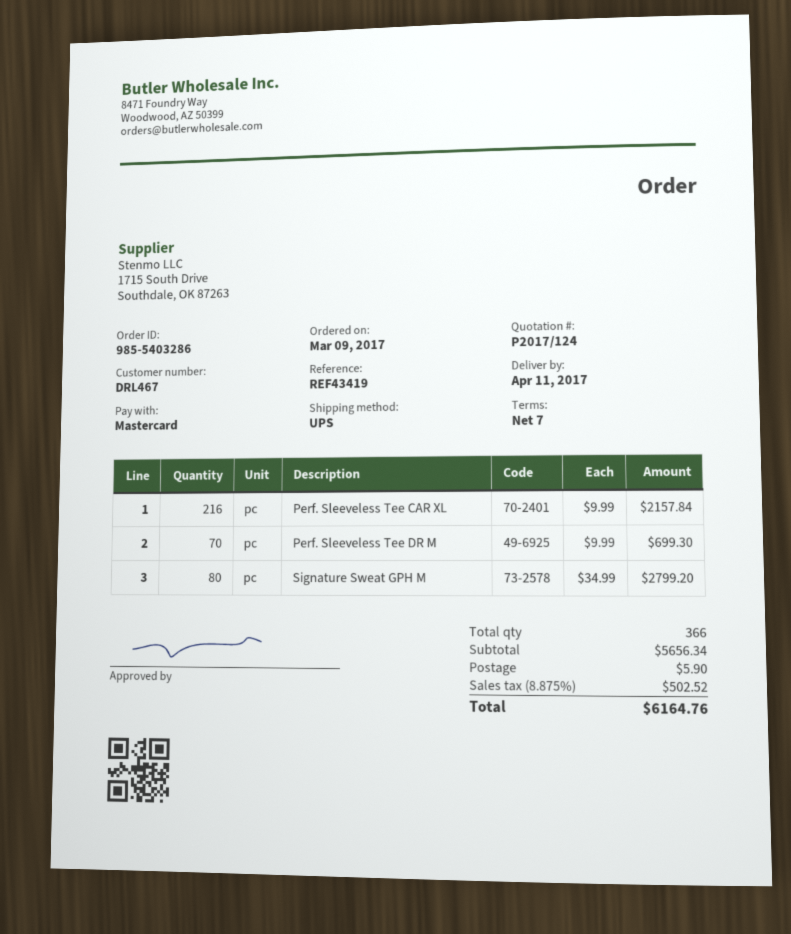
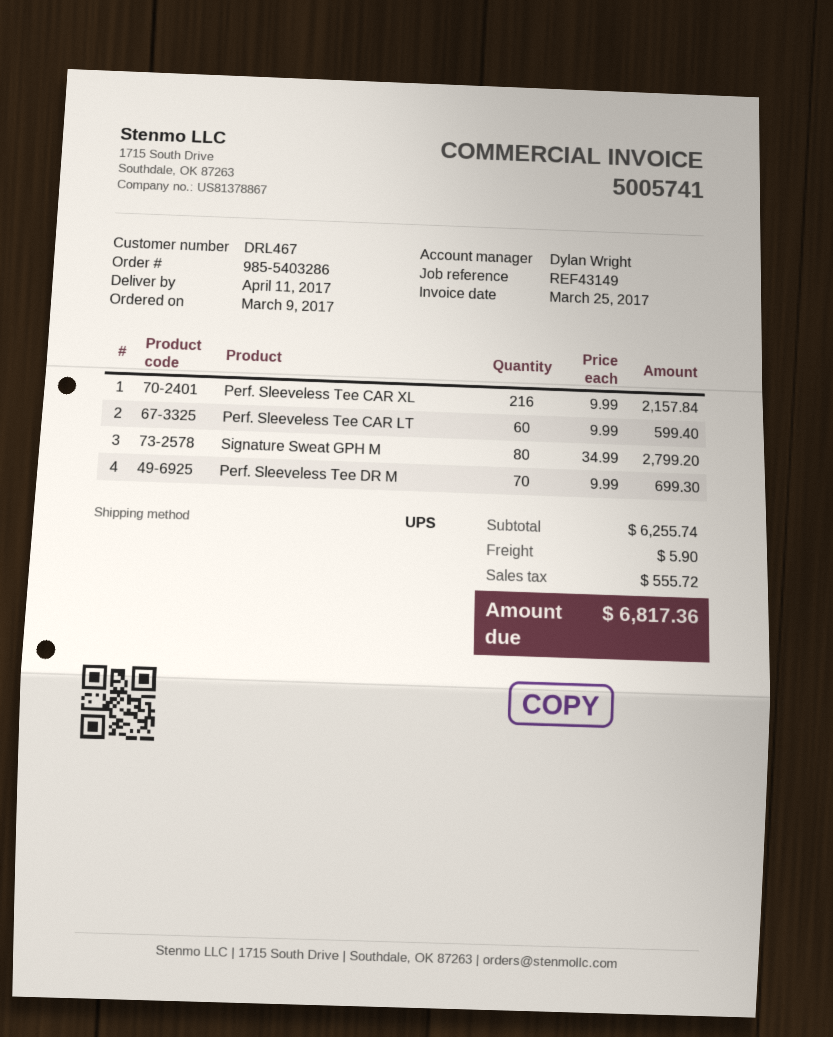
reference: REF43419 -> REF43149
Perf. Sleeveless Tee CAR LT: none -> 60 x 9.99 = 599.40
subtotal: 5656.34 -> 6255.74
tax: 502.52 -> 555.72
total: 6164.76 -> 6817.36

